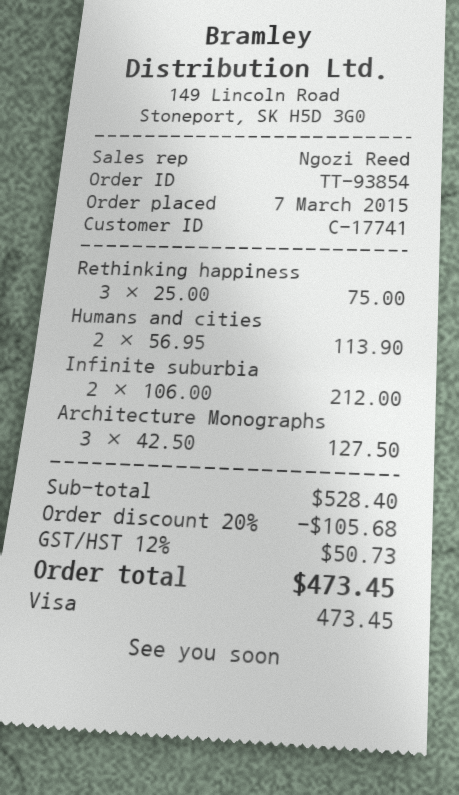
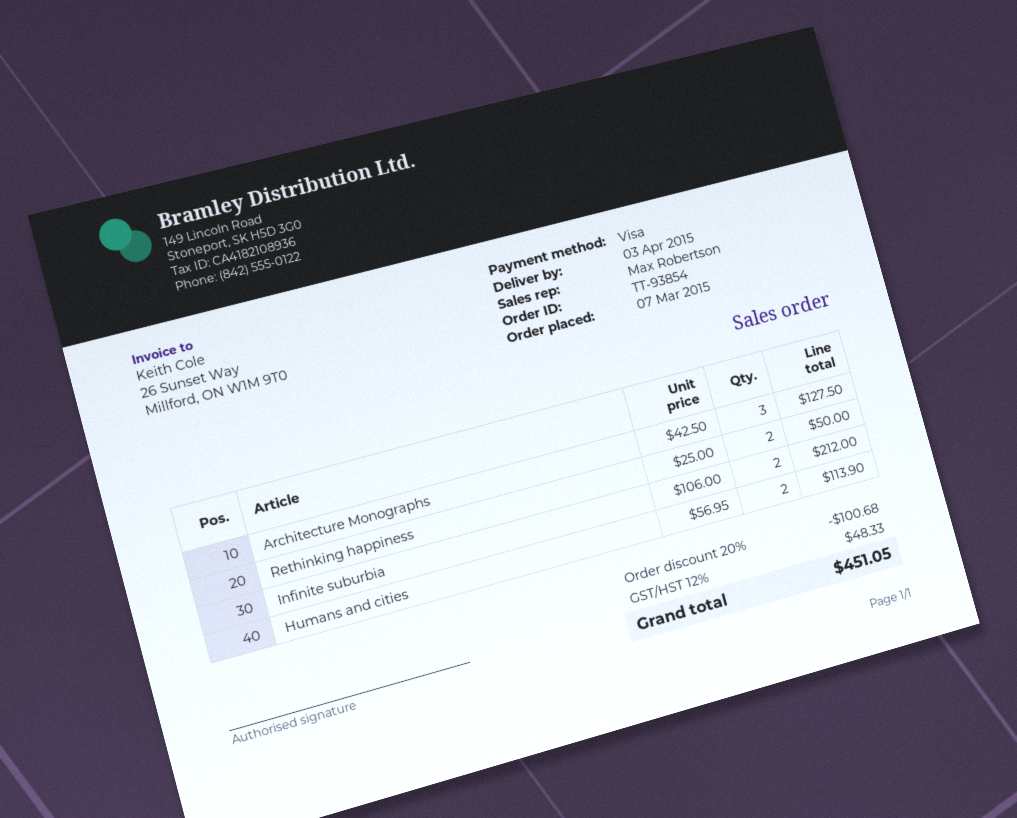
sales rep: Ngozi Reed -> Max Robertson
Rethinking happiness: 3 x 25.00 = 75.00 -> 2 x 25.00 = 50.00
discount: 20% = 105.68 -> 20% = 100.68
tax: 12% = 50.73 -> 12% = 48.33
total: 473.45 -> 451.05

